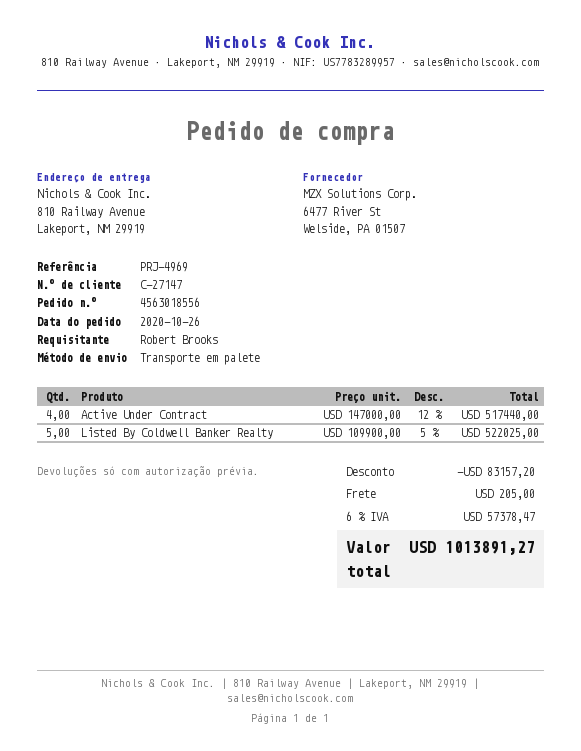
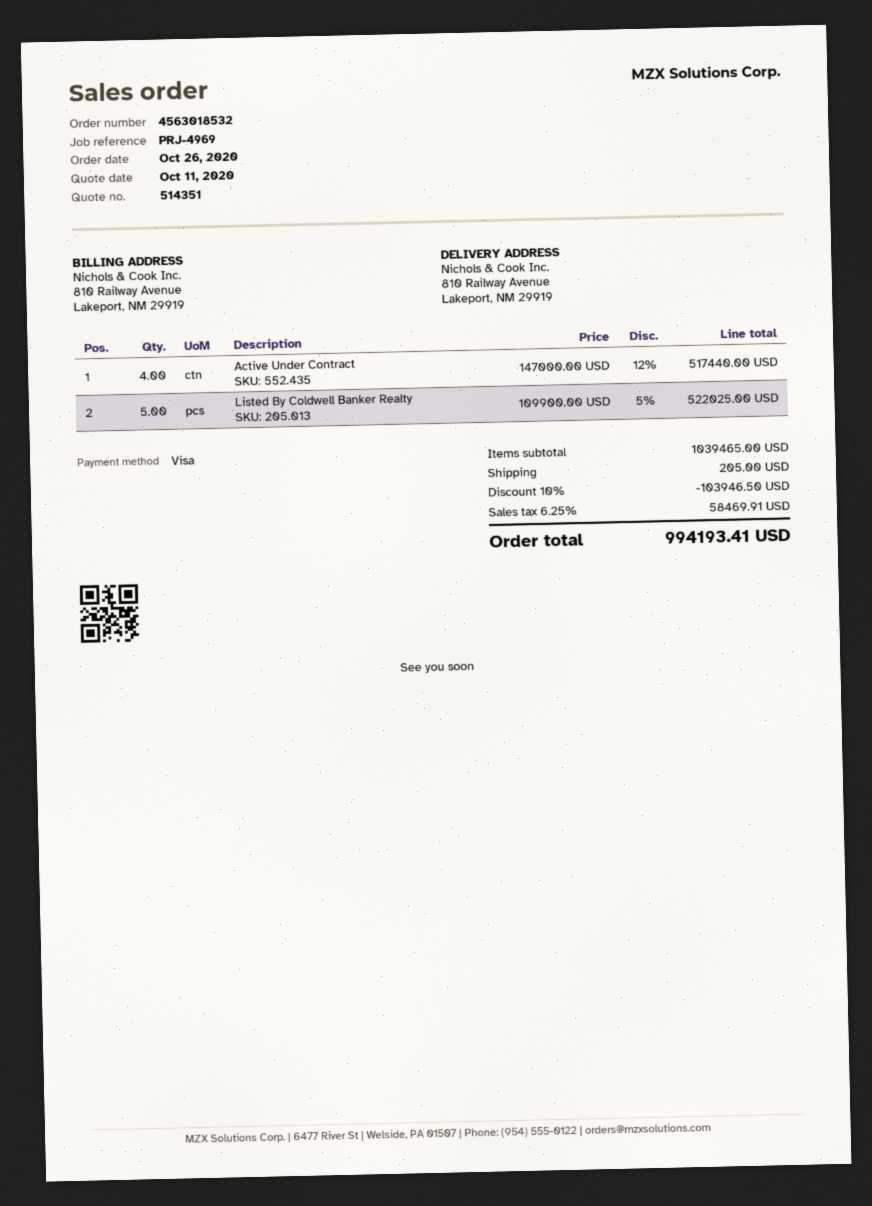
order number: 4563018556 -> 4563018532
discount: 83157.20 -> 103946.50
tax: 6% = 57378.47 -> 6.25% = 58469.91
total: 1013891.27 -> 994193.41

